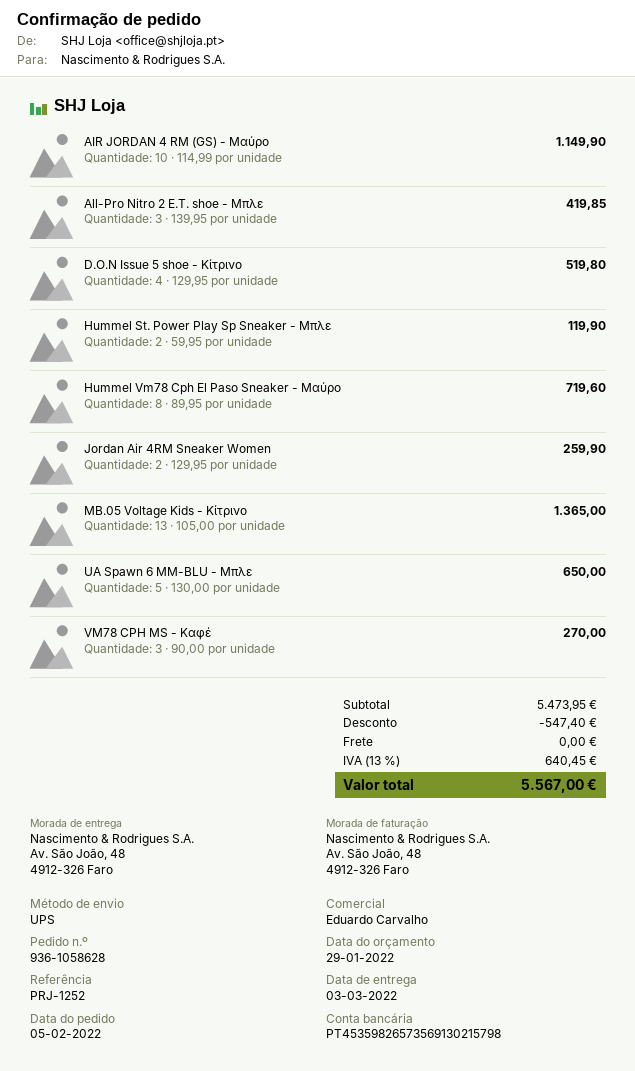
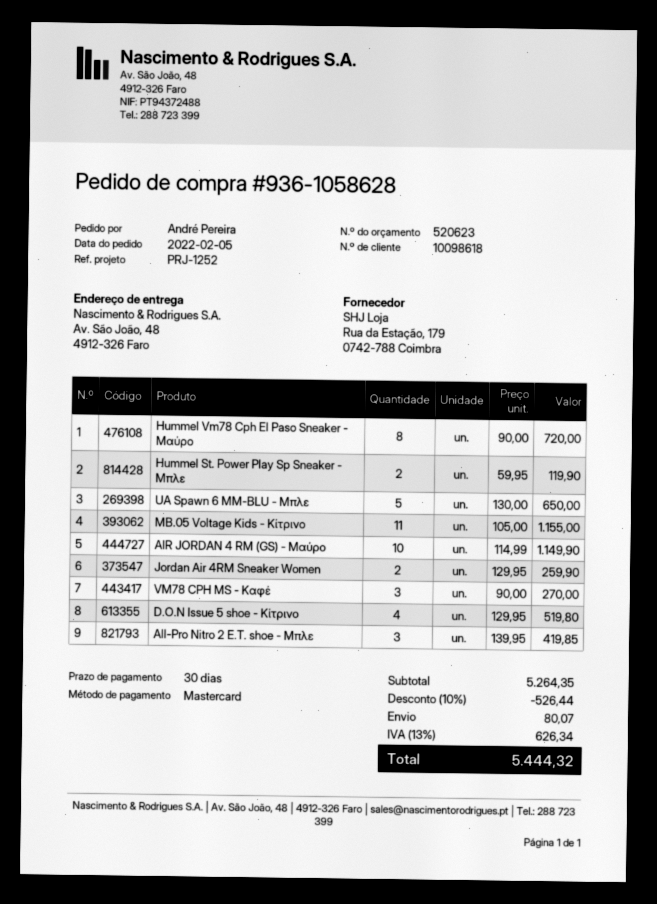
Hummel Vm78 Cph El Paso Sneaker - Μαύρο: 8 x 89.95 = 719.60 -> 8 x 90.00 = 720.00
MB.05 Voltage Kids - Κίτρινο: 13 x 105.00 = 1365.00 -> 11 x 105.00 = 1155.00
subtotal: 5473.95 -> 5264.35
discount: 547.40 -> 526.44
shipping: 0.00 -> 80.07
tax: 13% = 640.45 -> 13% = 626.34
total: 5567.00 -> 5444.32

